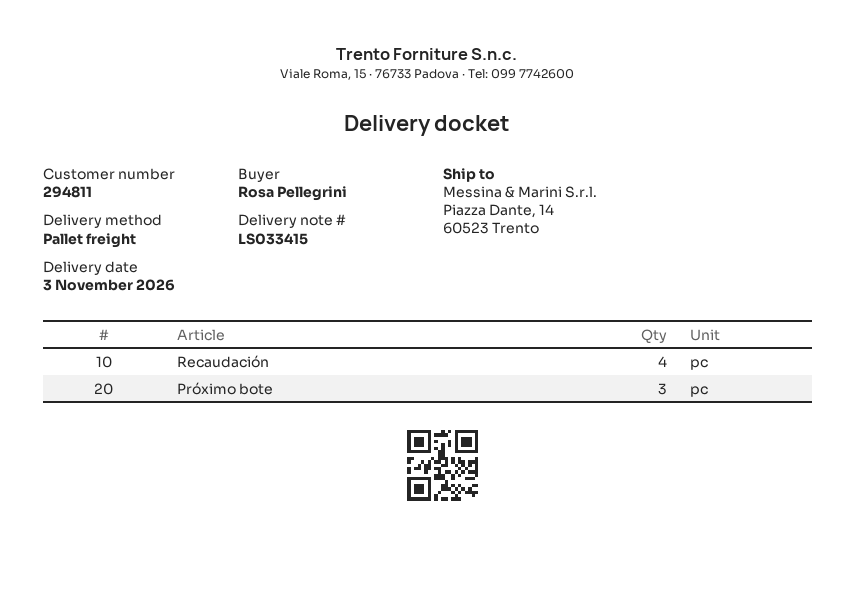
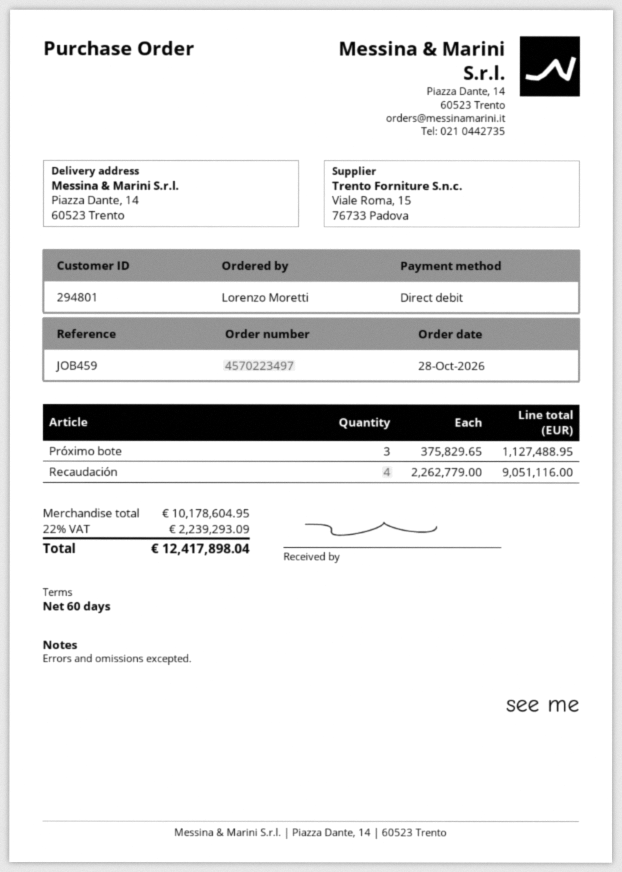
customer number: 294811 -> 294801
ordered by: Rosa Pellegrini -> Lorenzo Moretti

